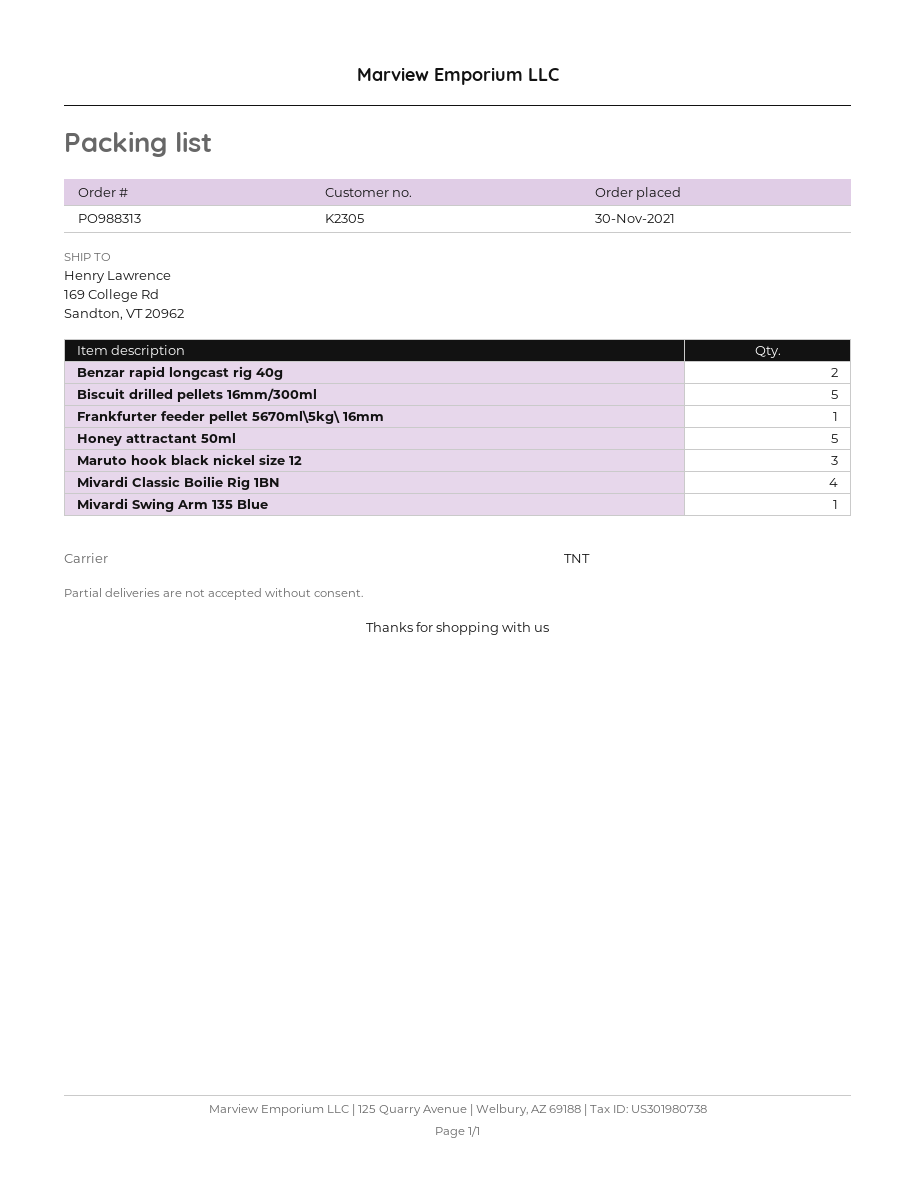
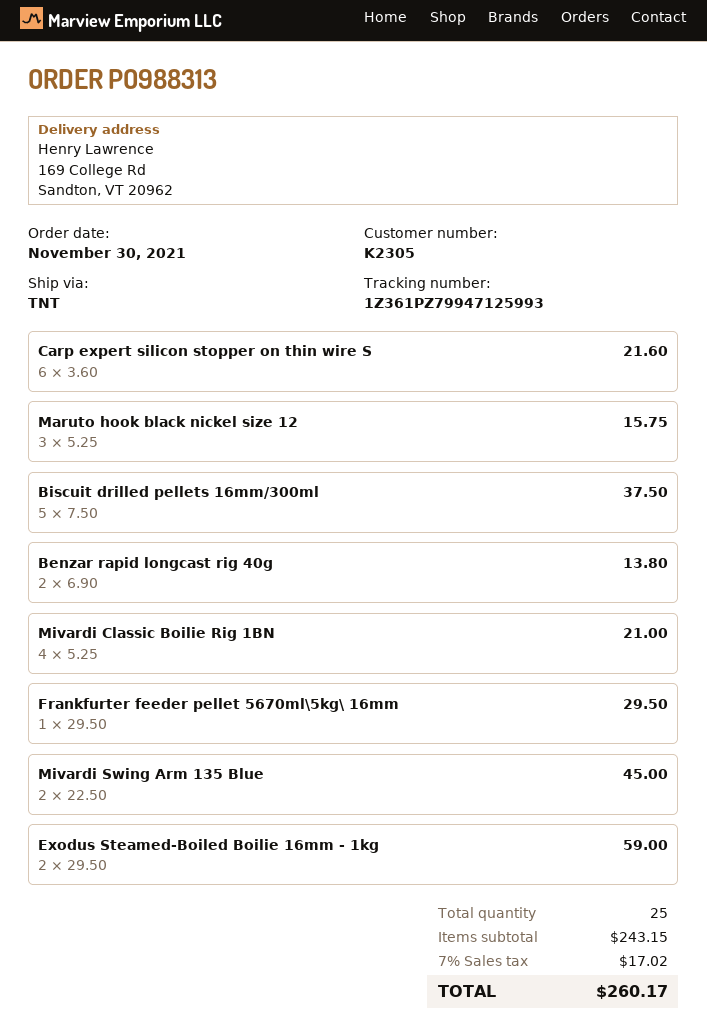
Honey attractant 50ml: 5 -> none
Mivardi Swing Arm 135 Blue: 1 -> 2
Carp expert silicon stopper on thin wire S: none -> 6
Exodus Steamed-Boiled Boilie 16mm - 1kg: none -> 2

